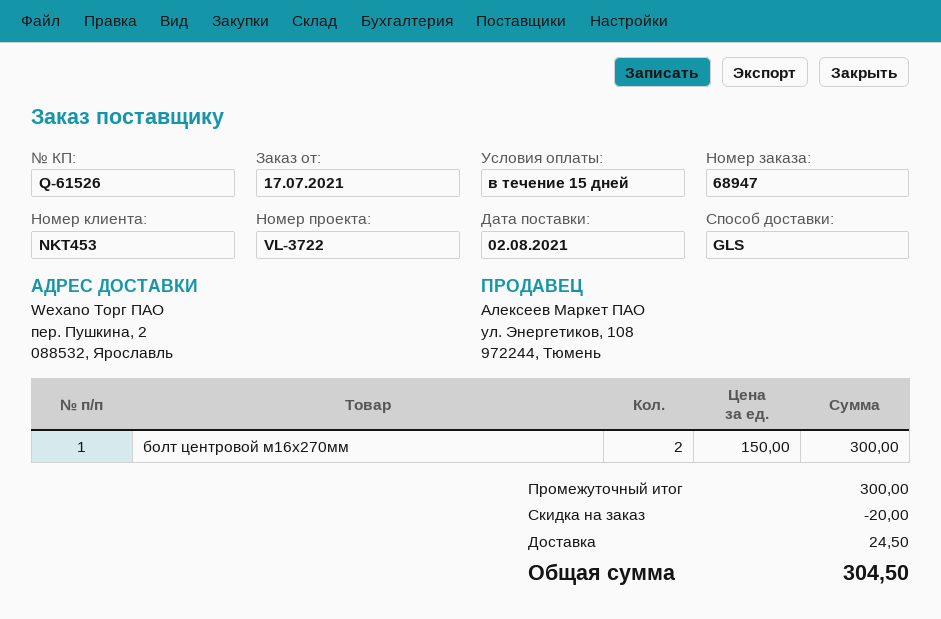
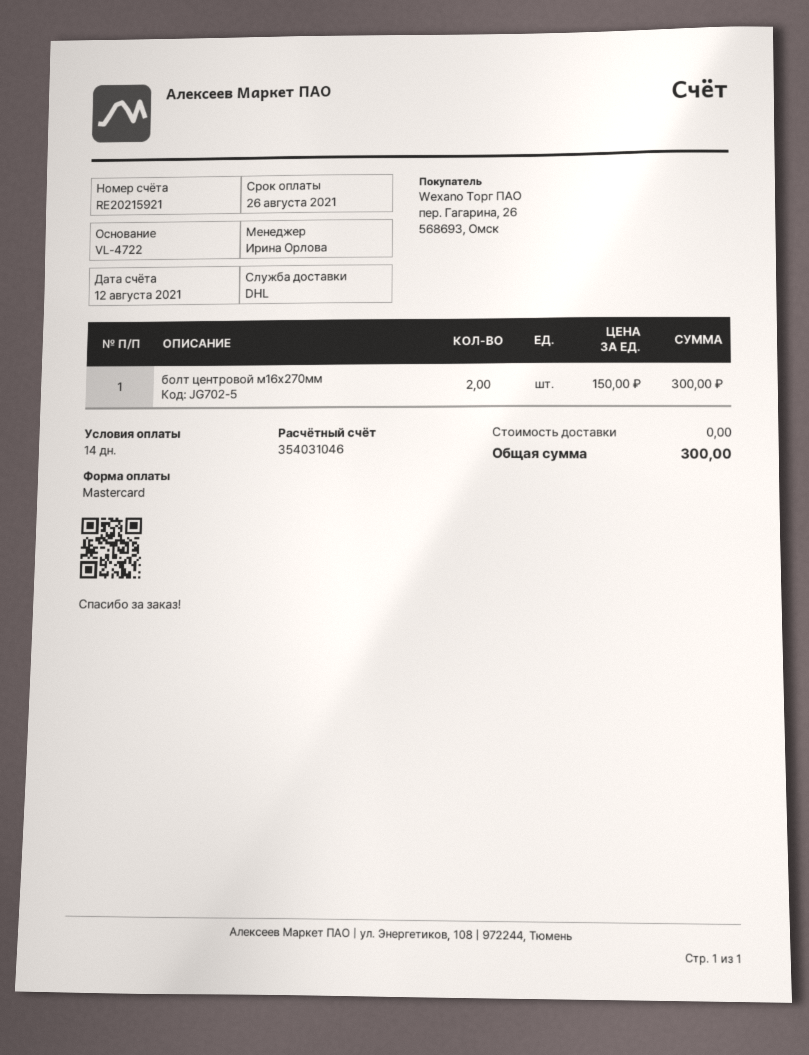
payment terms: 15 days -> 14 days
reference: VL-3722 -> VL-4722
shipping method: GLS -> DHL
discount: 20.00 -> none
shipping: 24.50 -> 0.00
total: 304.50 -> 300.00

